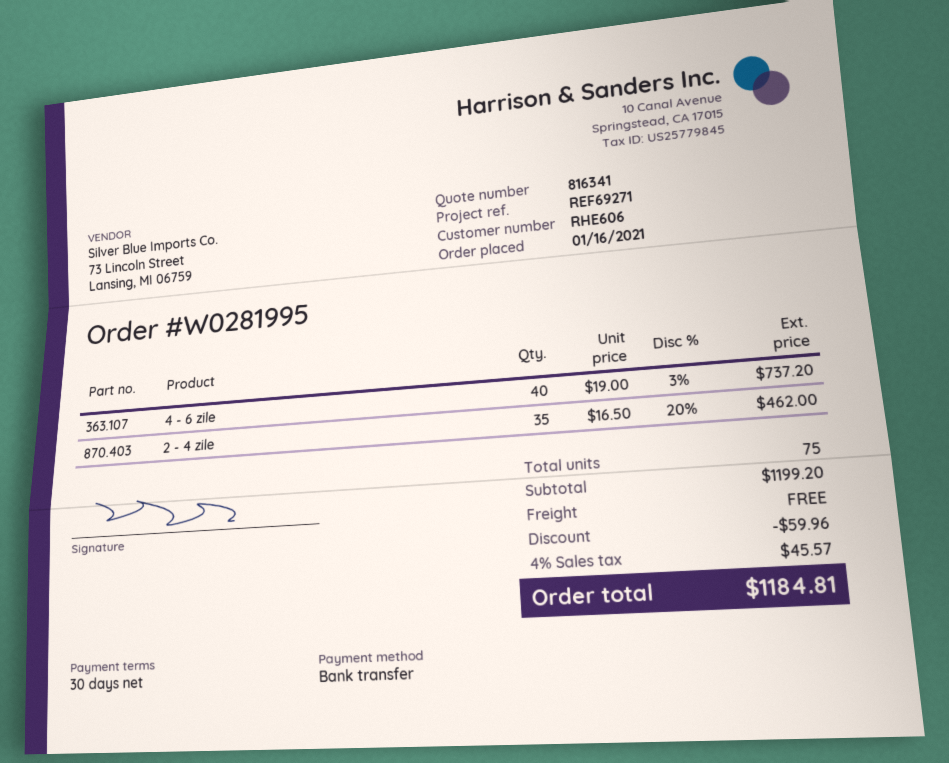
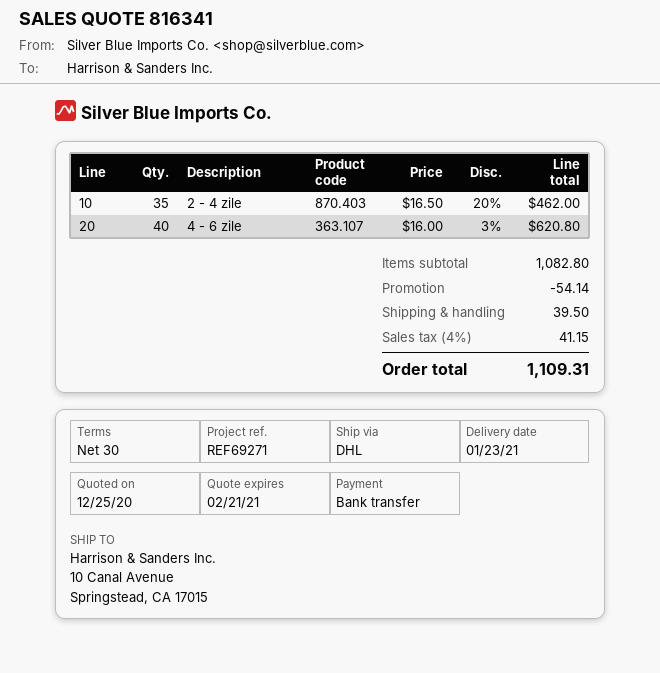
4 - 6 zile: 40 x 19.00 - 3% = 737.20 -> 40 x 16.00 - 3% = 620.80
subtotal: 1199.20 -> 1082.80
discount: 59.96 -> 54.14
shipping: 0.00 -> 39.50
tax: 4% = 45.57 -> 4% = 41.15
total: 1184.81 -> 1109.31

